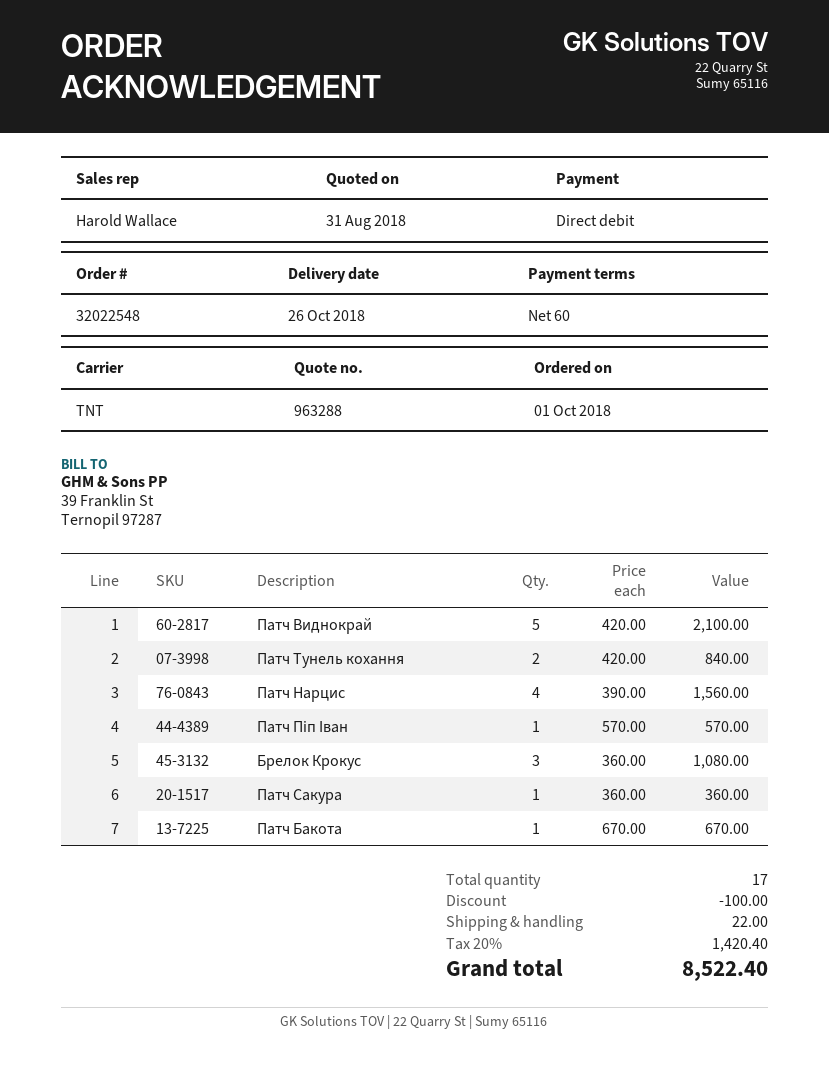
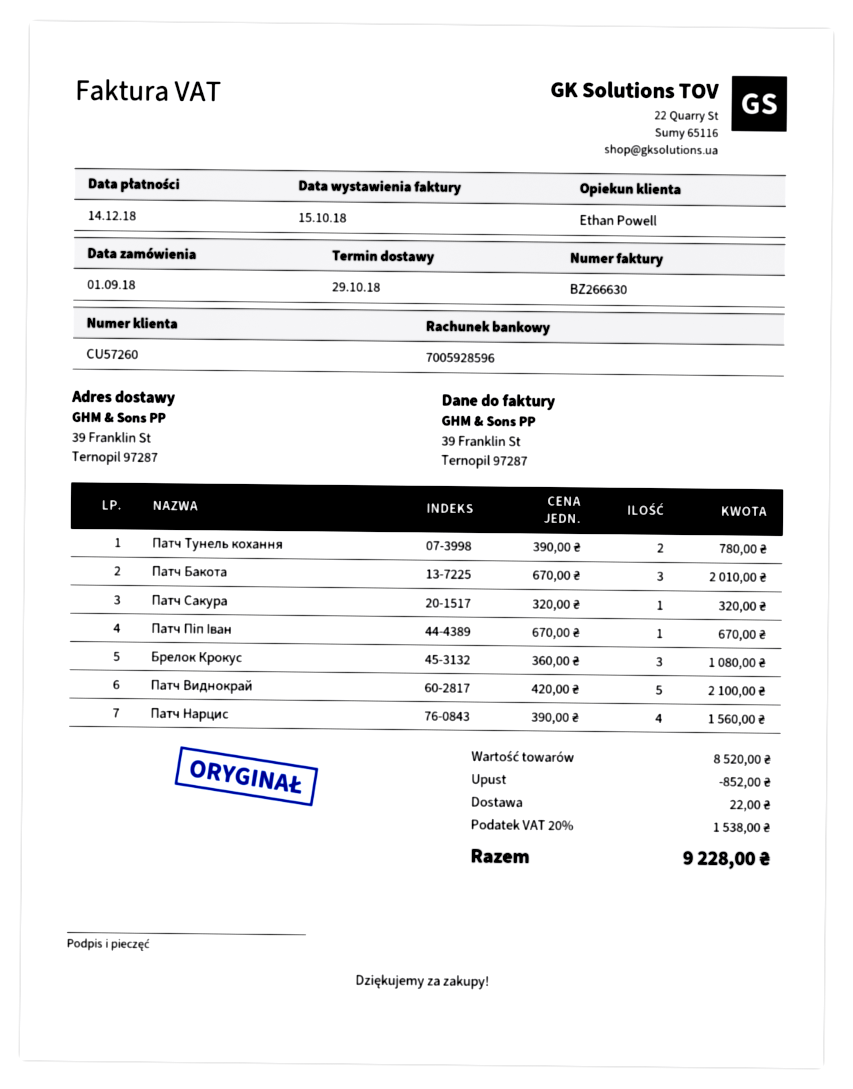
order date: 2018-10-01 -> 2018-09-01
delivery date: 2018-10-26 -> 2018-10-29
sales rep: Harold Wallace -> Ethan Powell
Патч Тунель кохання: 2 x 420.00 = 840.00 -> 2 x 390.00 = 780.00
Патч Піп Іван: 1 x 570.00 = 570.00 -> 1 x 670.00 = 670.00
Патч Сакура: 1 x 360.00 = 360.00 -> 1 x 320.00 = 320.00
Патч Бакота: 1 x 670.00 = 670.00 -> 3 x 670.00 = 2010.00
discount: 100.00 -> 852.00
tax: 20% = 1420.40 -> 20% = 1538.00
total: 8522.40 -> 9228.00

